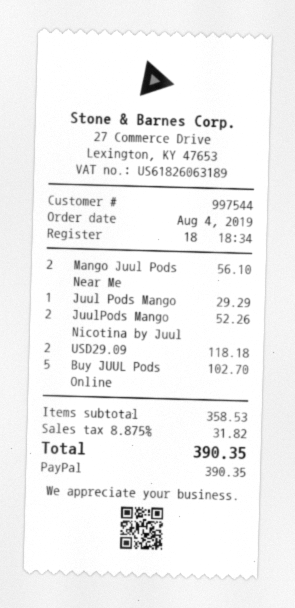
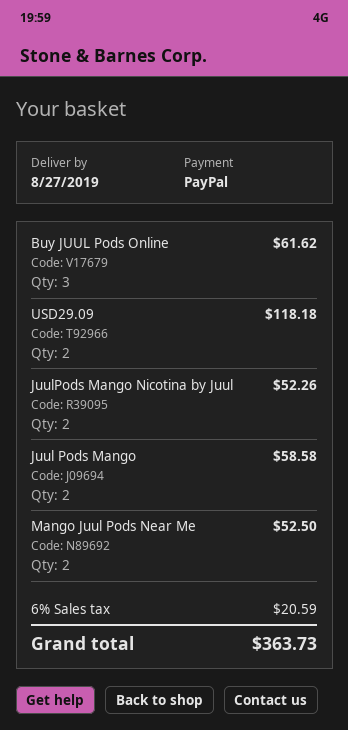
Mango Juul Pods Near Me: 2 for 56.10 -> 2 for 52.50
Juul Pods Mango: 1 for 29.29 -> 2 for 58.58
Buy JUUL Pods Online: 5 for 102.70 -> 3 for 61.62
tax: 8.875% = 31.82 -> 6% = 20.59
total: 390.35 -> 363.73

